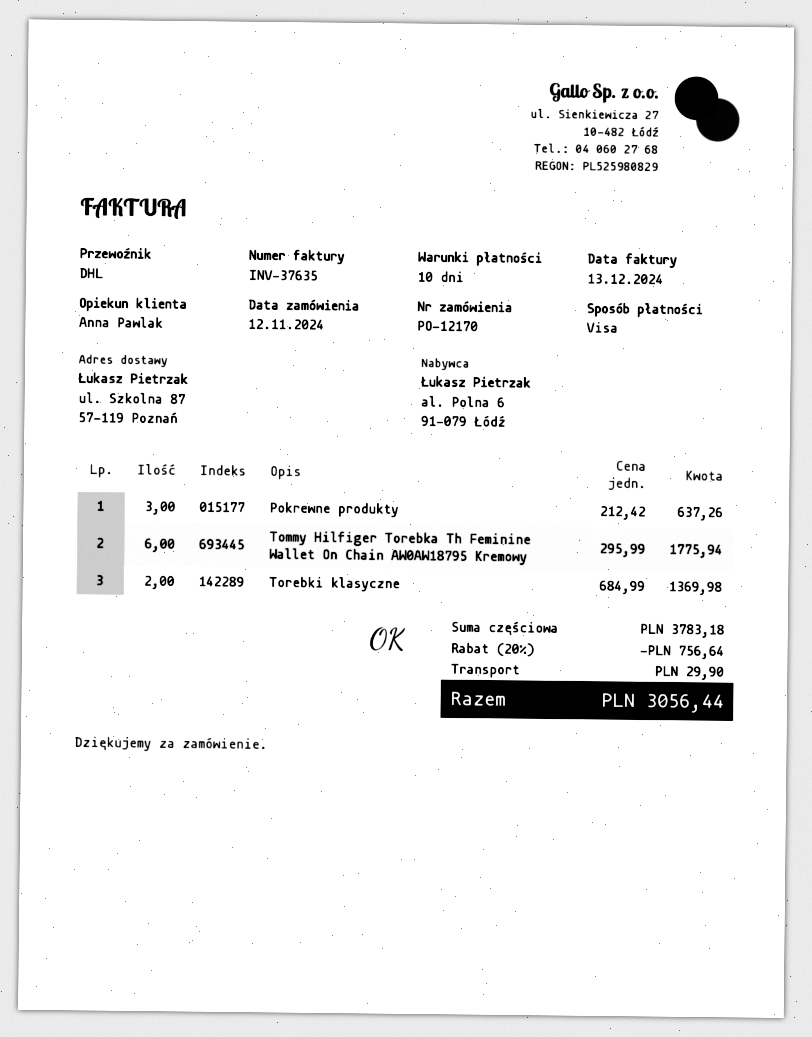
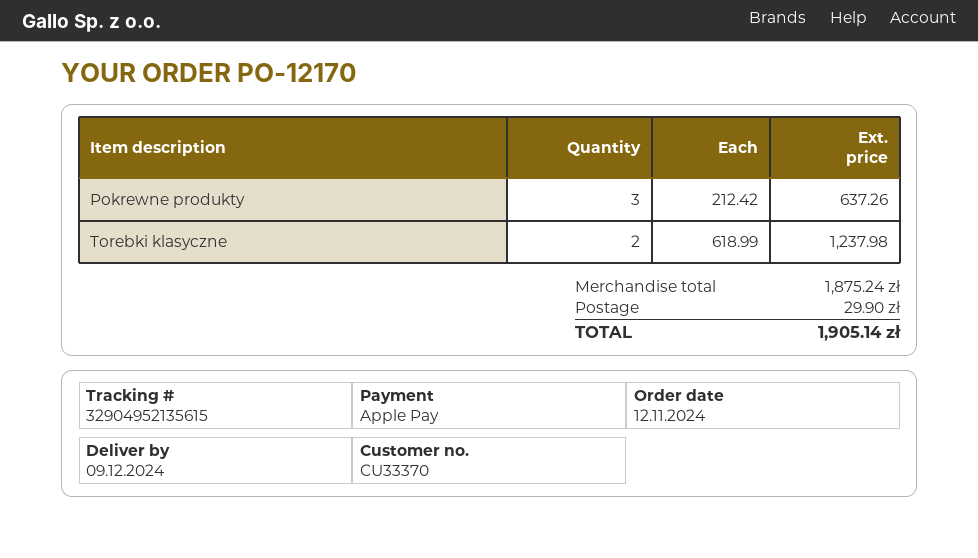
payment method: Visa -> Apple Pay
Tommy Hilfiger Torebka Th Feminine Wallet On Chain AW0AW18795 Kremowy: 6 x 295.99 = 1775.94 -> none
Torebki klasyczne: 2 x 684.99 = 1369.98 -> 2 x 618.99 = 1237.98
subtotal: 3783.18 -> 1875.24
discount: 20% = 756.64 -> none
total: 3056.44 -> 1905.14

